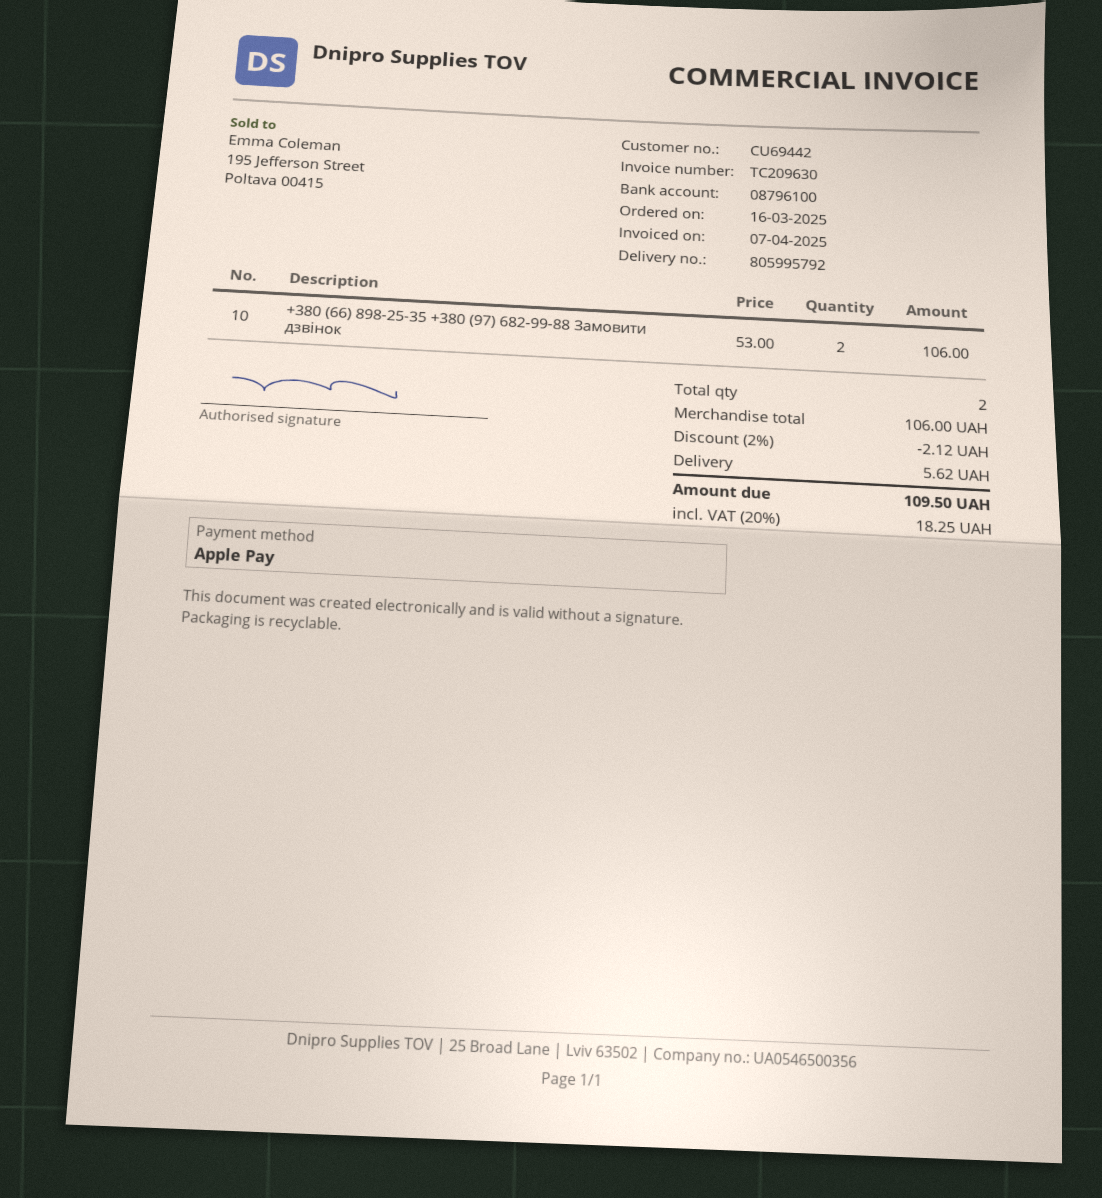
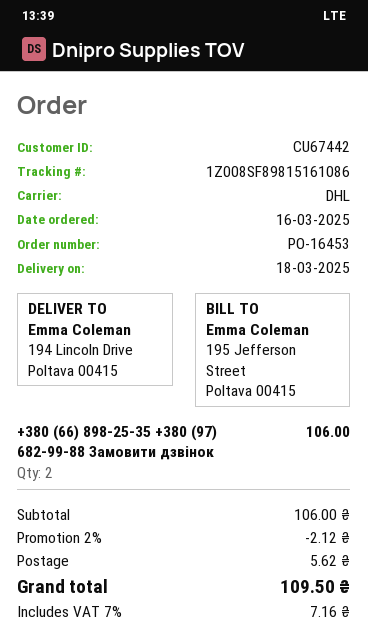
customer number: CU69442 -> CU67442
tax: 20% = 18.25 -> 7% = 7.16

